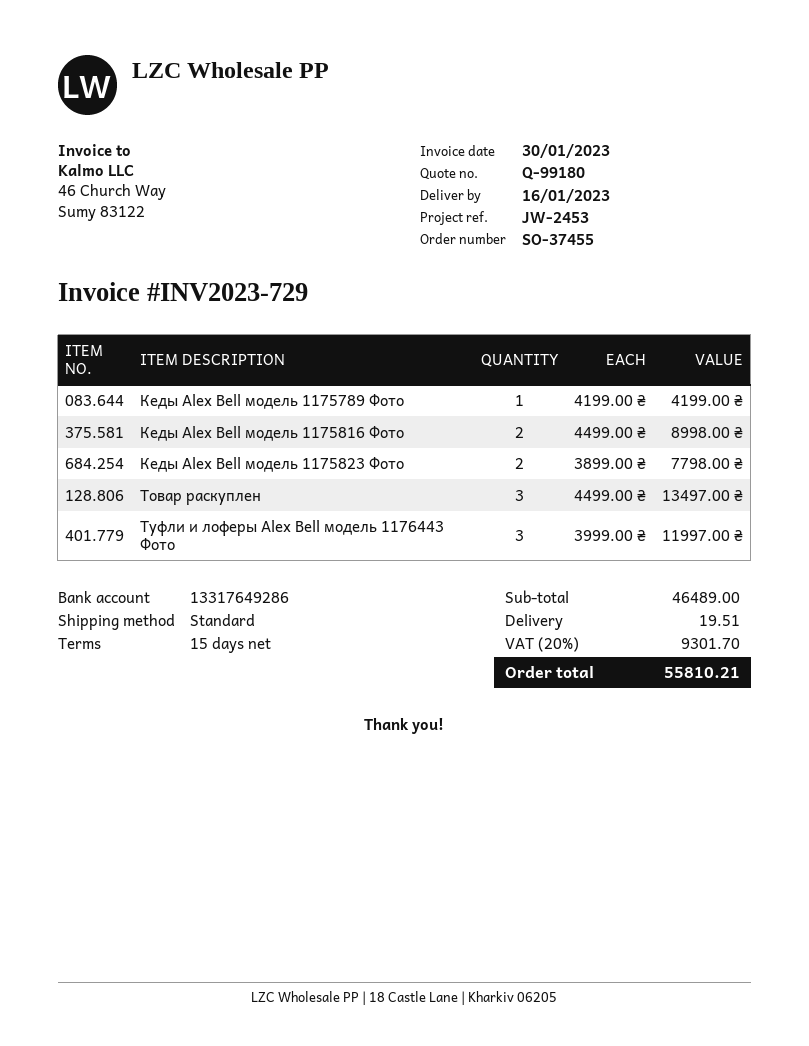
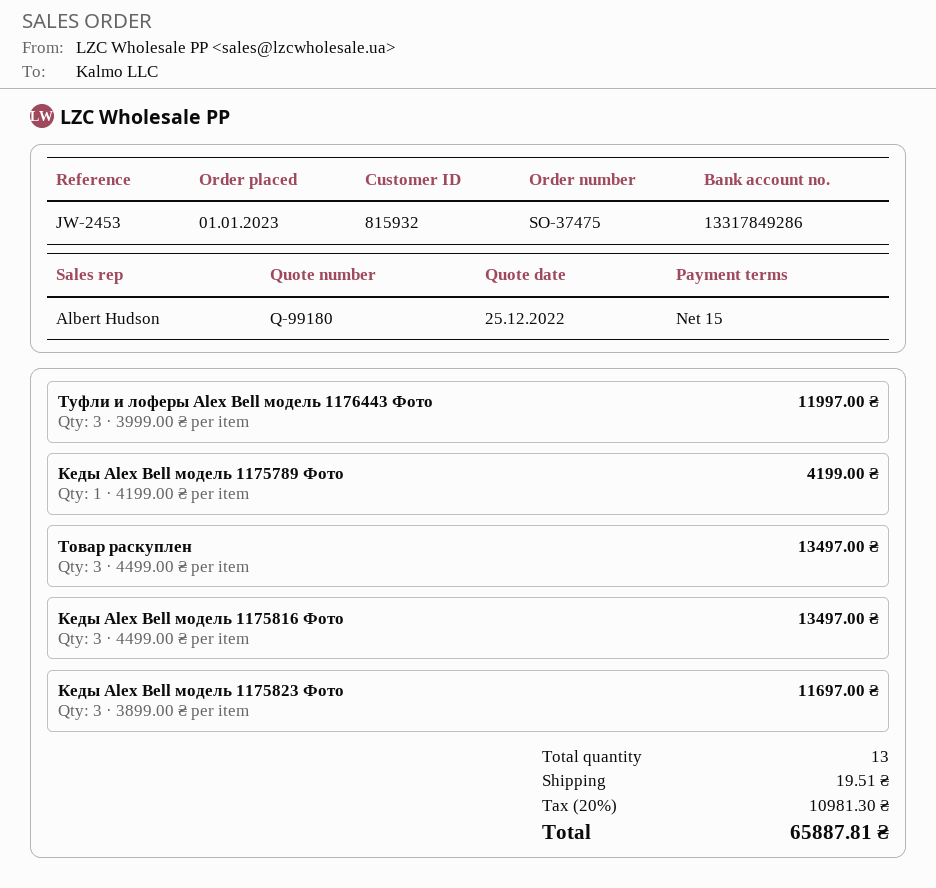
order number: SO-37455 -> SO-37475
bank account: 13317649286 -> 13317849286
Кеды Alex Bell модель 1175816 Фото: 2 x 4499.00 = 8998.00 -> 3 x 4499.00 = 13497.00
Кеды Alex Bell модель 1175823 Фото: 2 x 3899.00 = 7798.00 -> 3 x 3899.00 = 11697.00
tax: 20% = 9301.70 -> 20% = 10981.30
total: 55810.21 -> 65887.81

